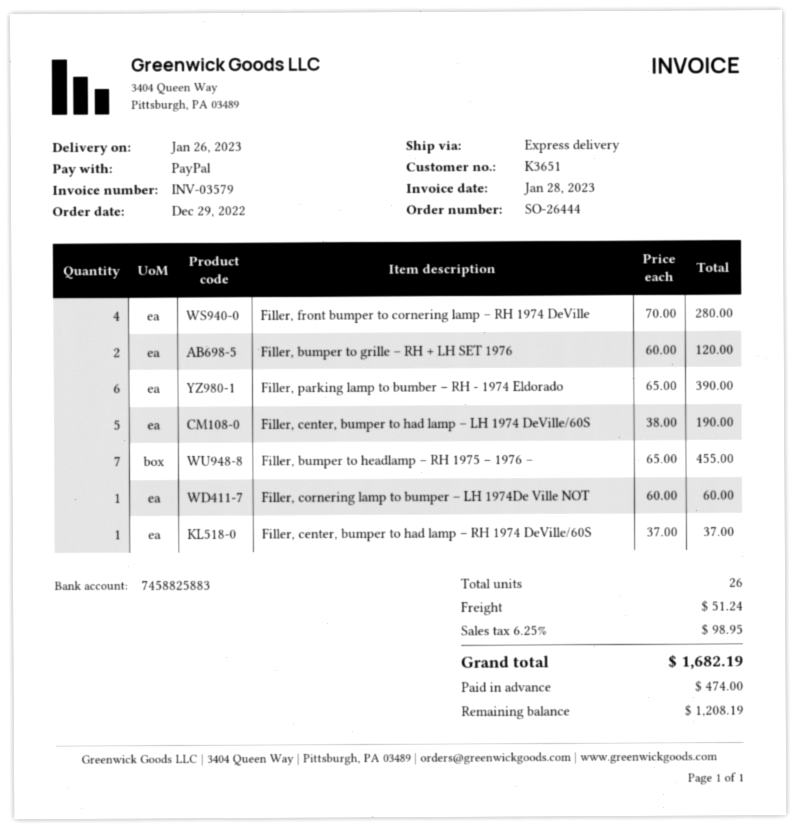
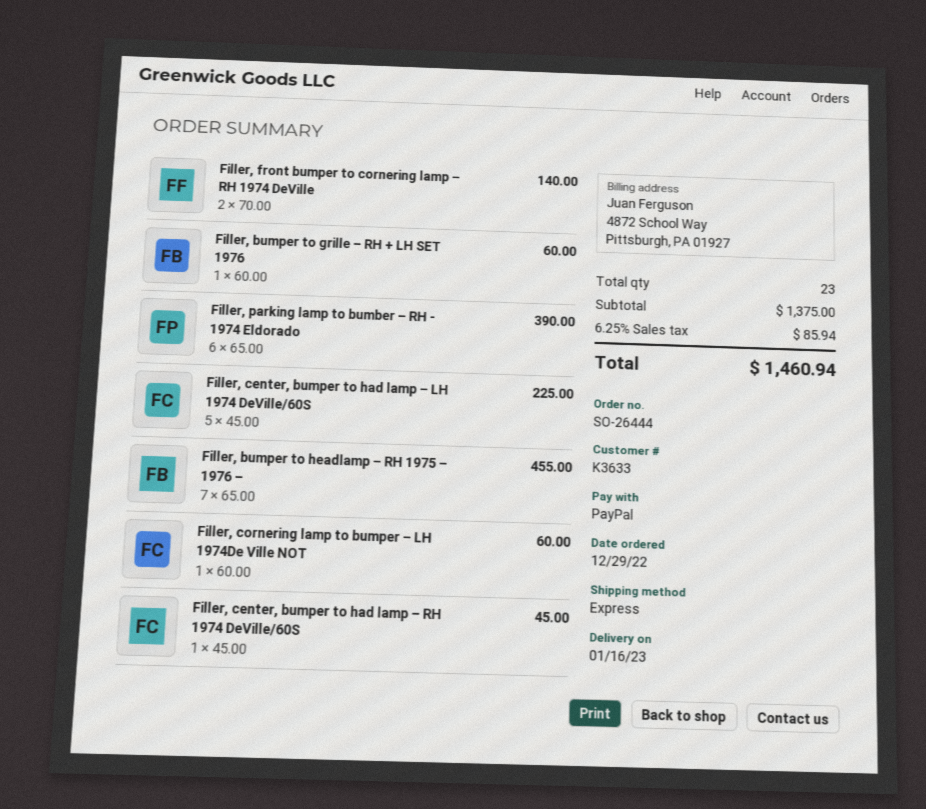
delivery date: 2023-01-26 -> 2023-01-16
customer number: K3651 -> K3633
Filler, front bumper to cornering lamp – RH 1974 DeVille: 4 x 70.00 = 280.00 -> 2 x 70.00 = 140.00
Filler, bumper to grille – RH + LH SET 1976: 2 x 60.00 = 120.00 -> 1 x 60.00 = 60.00
Filler, center, bumper to had lamp – LH 1974 DeVille/60S: 5 x 38.00 = 190.00 -> 5 x 45.00 = 225.00
Filler, center, bumper to had lamp – RH 1974 DeVille/60S: 1 x 37.00 = 37.00 -> 1 x 45.00 = 45.00
total quantity: 26 -> 23
shipping: 51.24 -> none
tax: 6.25% = 98.95 -> 6.25% = 85.94
total: 1682.19 -> 1460.94

